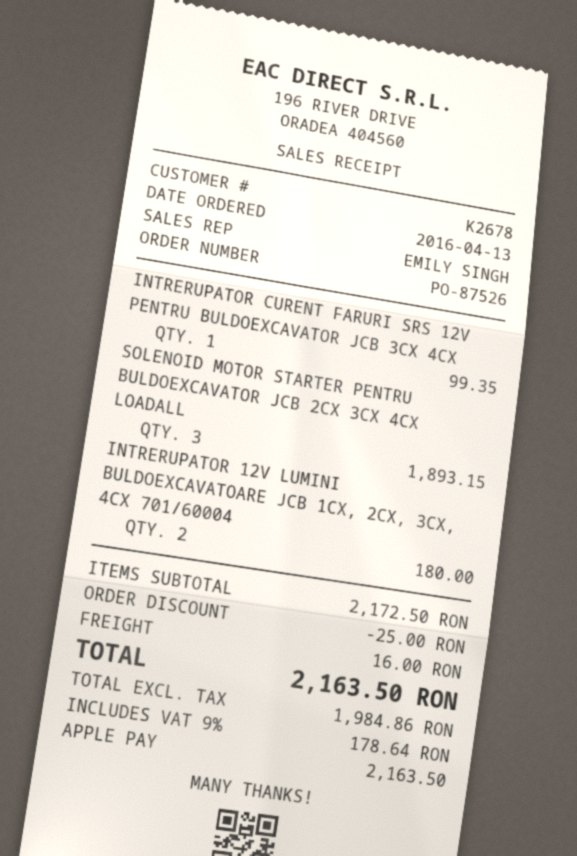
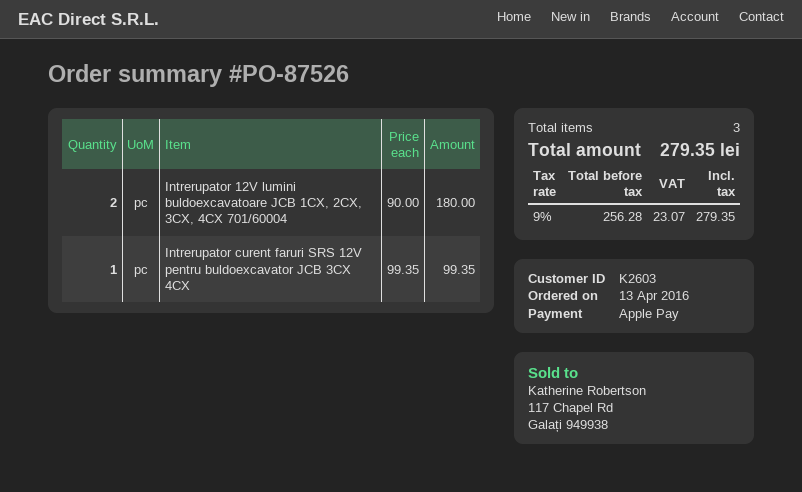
customer number: K2678 -> K2603
SOLENOID MOTOR STARTER PENTRU BULDOEXCAVATOR JCB 2CX 3CX 4CX LOADALL: 3 for 1893.15 -> none
discount: 25.00 -> none
shipping: 16.00 -> none
net: 1984.86 -> 256.28
tax: 9% = 178.64 -> 9% = 23.07
total: 2163.50 -> 279.35

